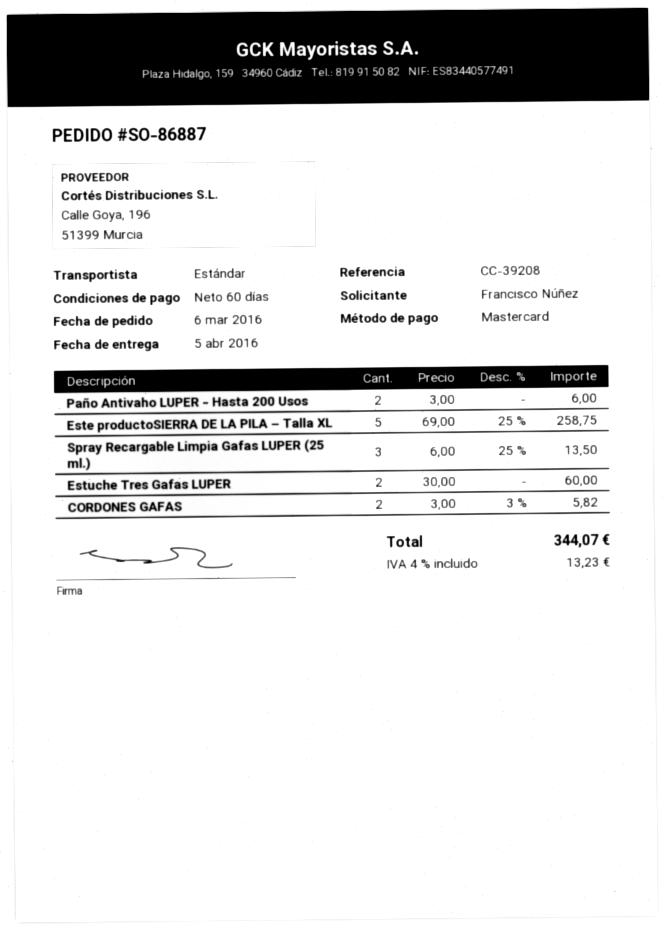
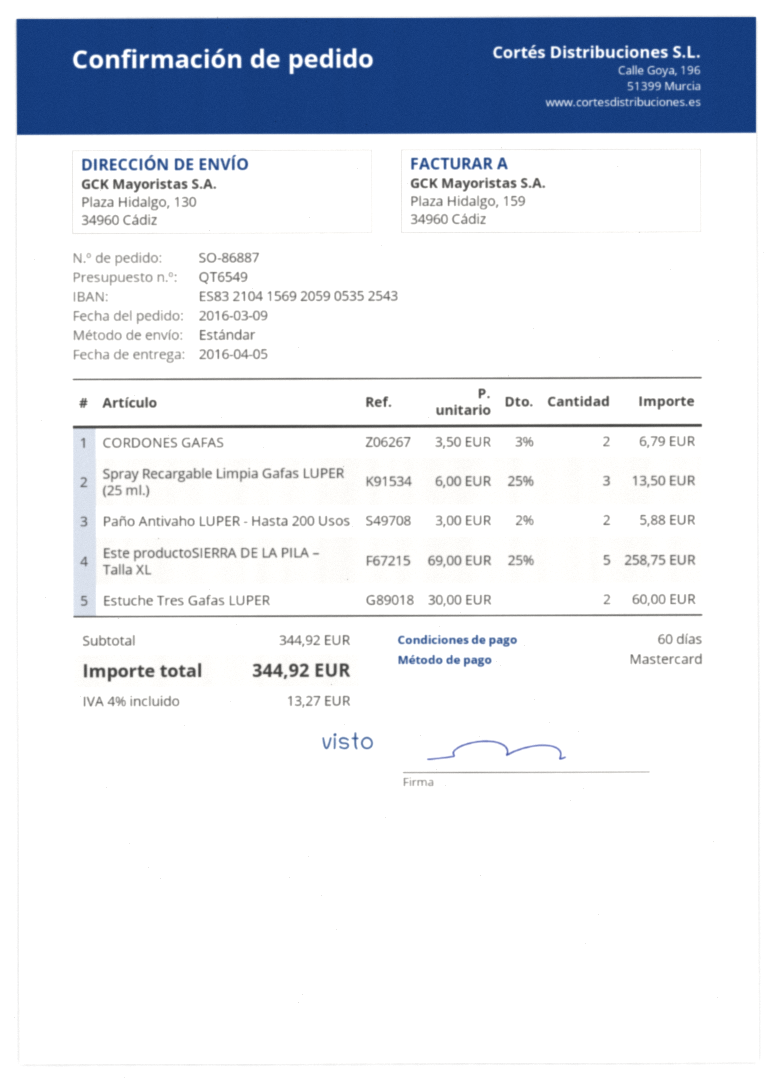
order date: 2016-03-06 -> 2016-03-09
Paño Antivaho LUPER - Hasta 200 Usos: 2 x 3.00 = 6.00 -> 2 x 3.00 - 2% = 5.88
CORDONES GAFAS: 2 x 3.00 - 3% = 5.82 -> 2 x 3.50 - 3% = 6.79
tax: 4% = 13.23 -> 4% = 13.27
total: 344.07 -> 344.92

